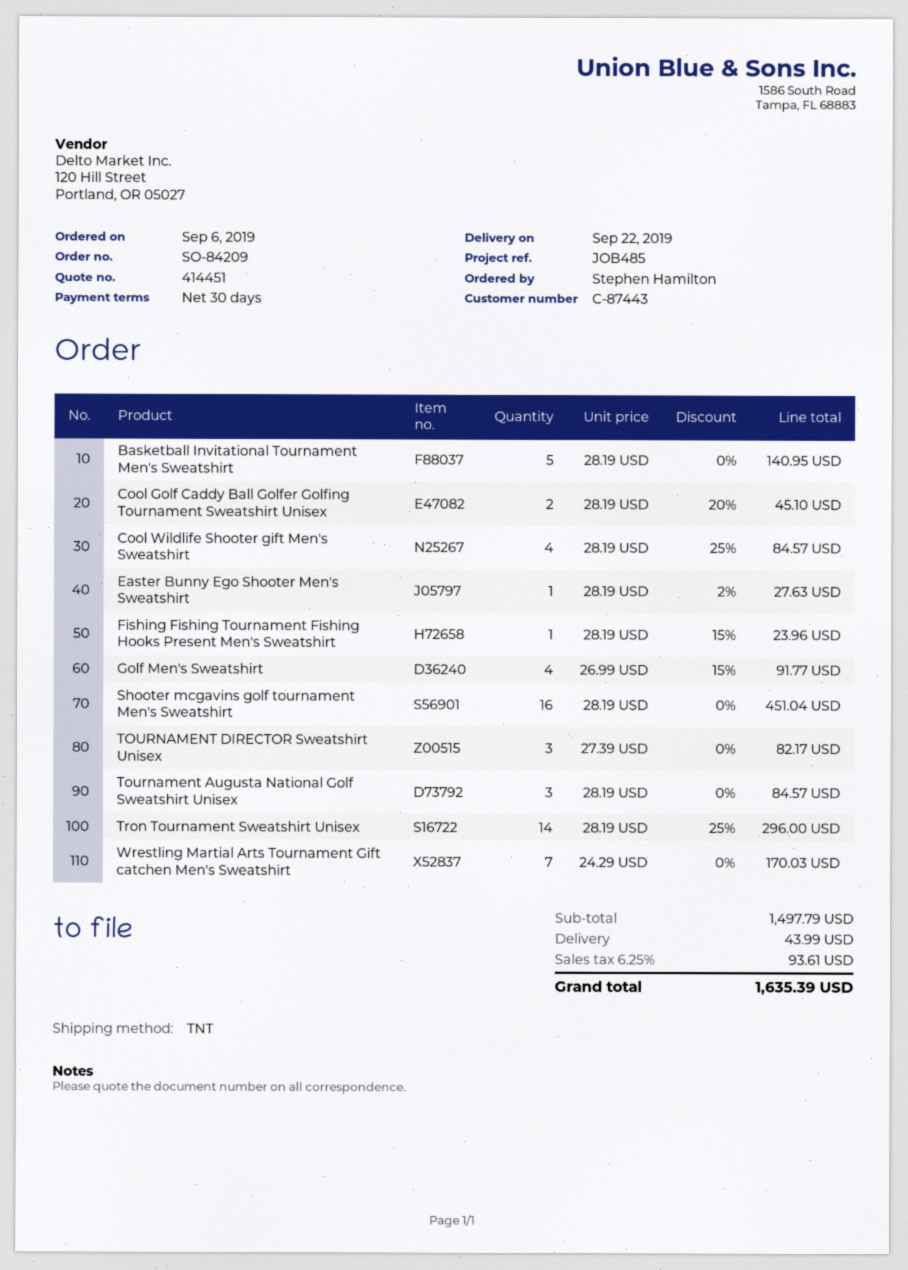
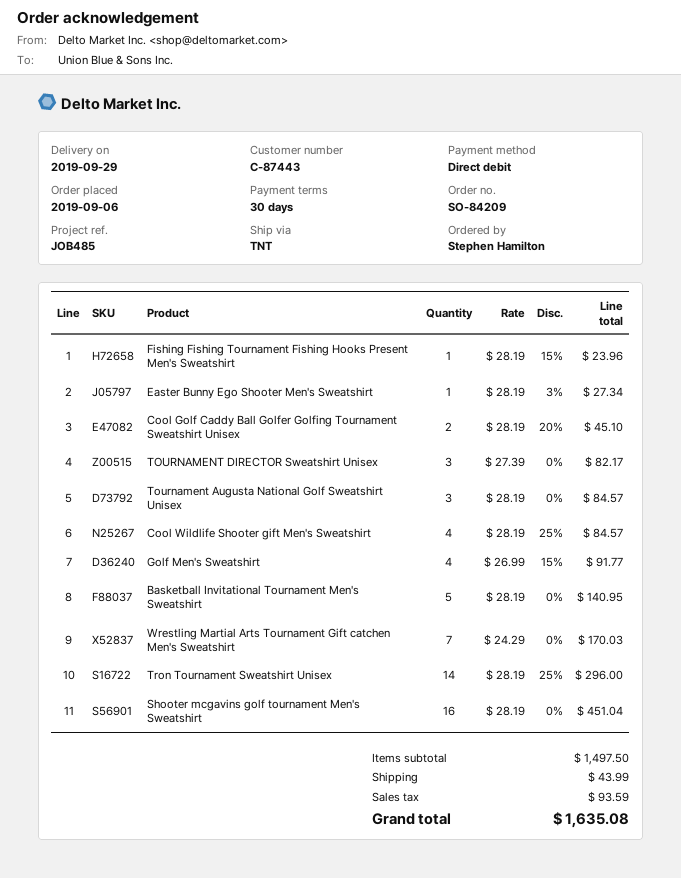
delivery date: 2019-09-22 -> 2019-09-29
Easter Bunny Ego Shooter Men's Sweatshirt: 1 x 28.19 - 2% = 27.63 -> 1 x 28.19 - 3% = 27.34
subtotal: 1497.79 -> 1497.50
tax: 93.61 -> 93.59
total: 1635.39 -> 1635.08

